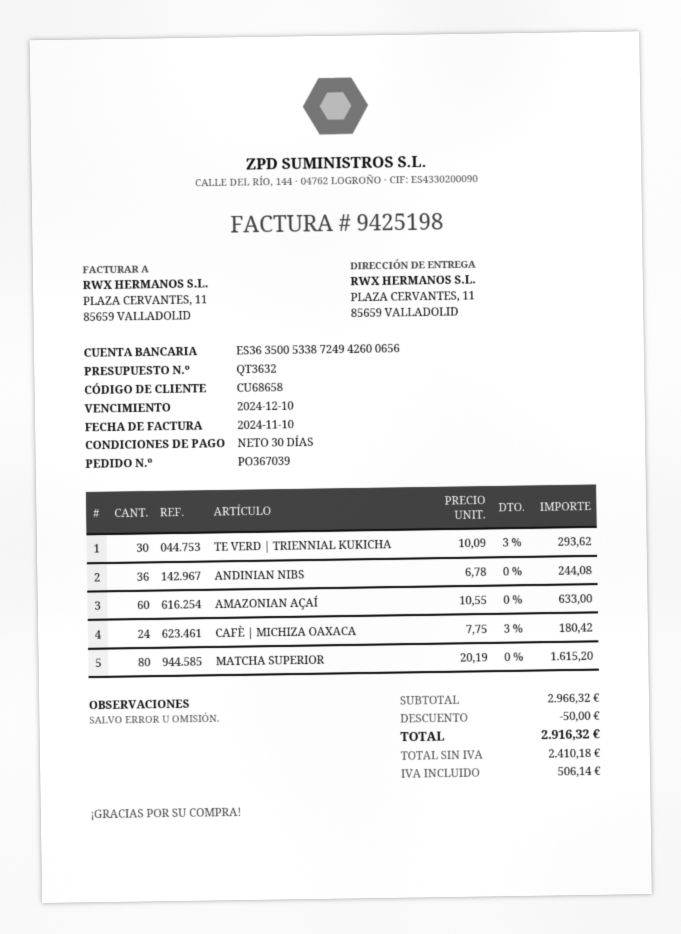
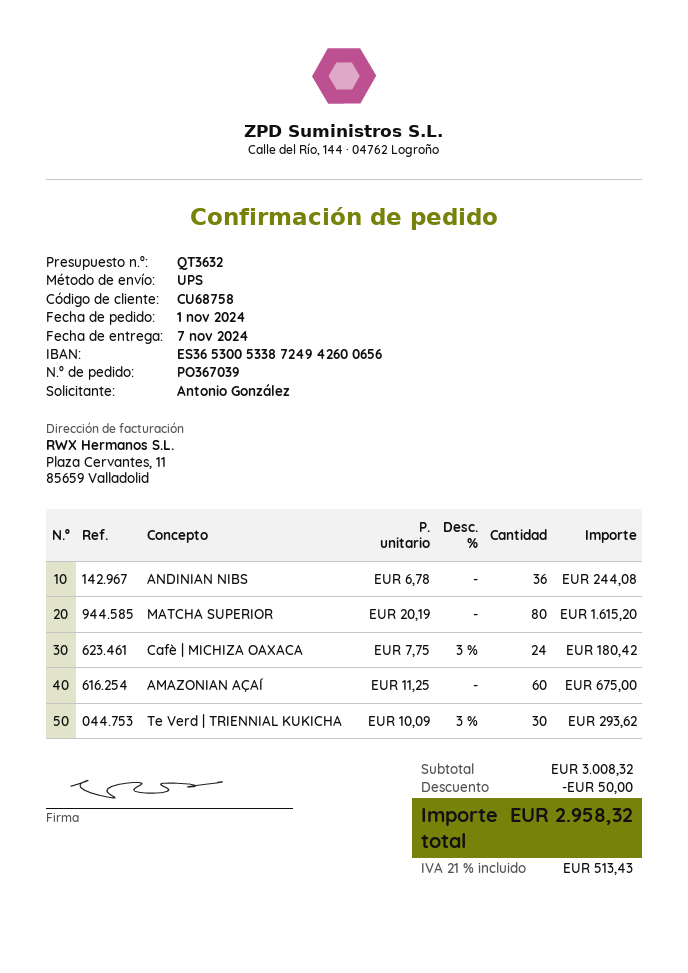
customer number: CU68658 -> CU68758
bank account: ES3635005338724942600656 -> ES3653005338724942600656
AMAZONIAN AÇAÍ: 60 x 10.55 = 633.00 -> 60 x 11.25 = 675.00
subtotal: 2966.32 -> 3008.32
tax: 506.14 -> 513.43
total: 2916.32 -> 2958.32

